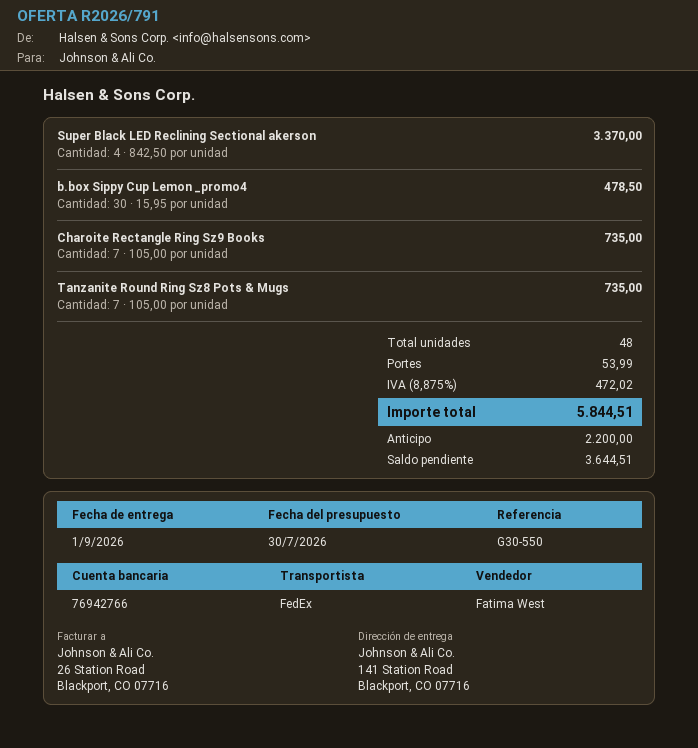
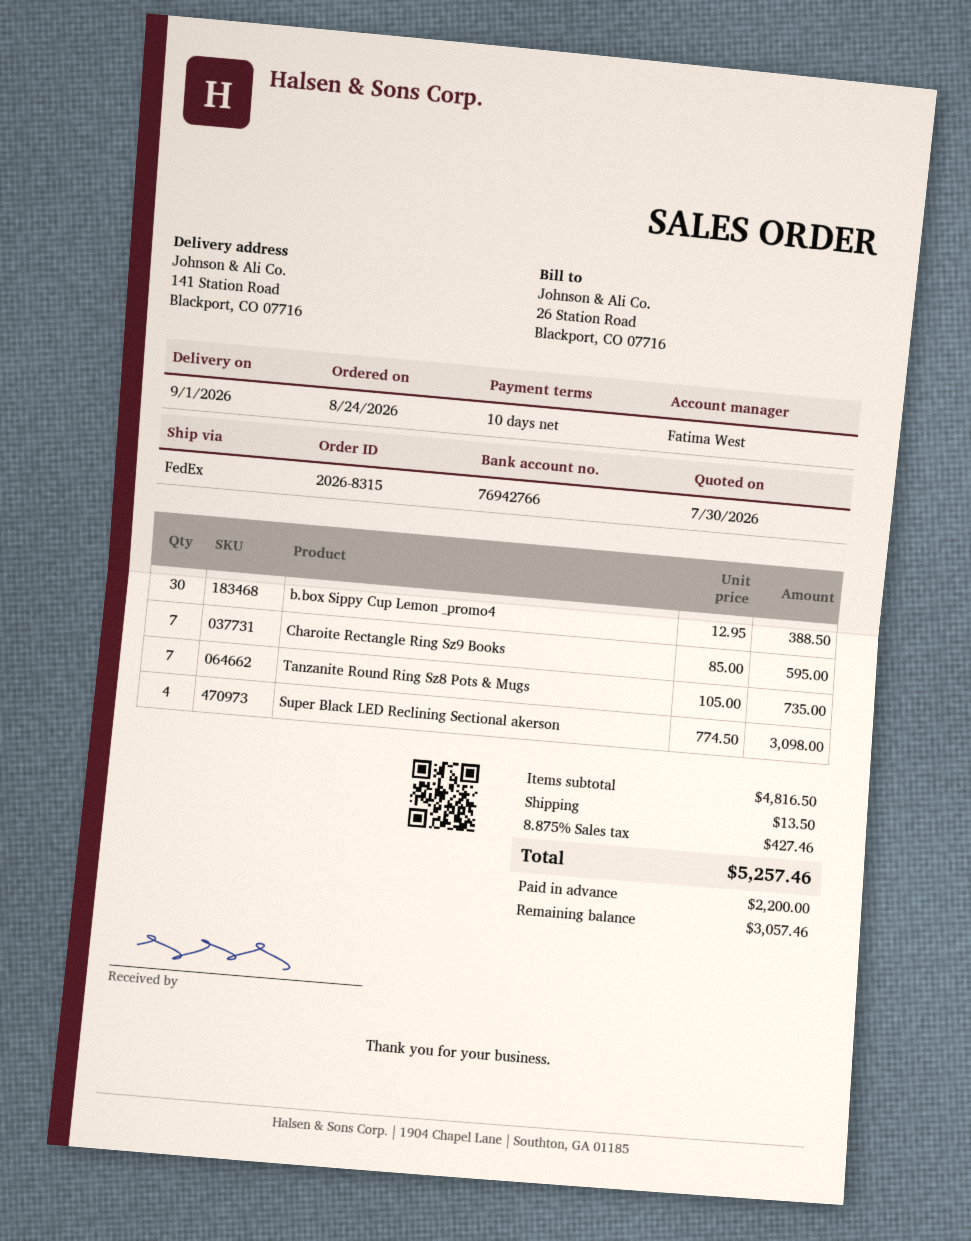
Super Black LED Reclining Sectional akerson: 4 x 842.50 = 3370.00 -> 4 x 774.50 = 3098.00
b.box Sippy Cup Lemon _promo4: 30 x 15.95 = 478.50 -> 30 x 12.95 = 388.50
Charoite Rectangle Ring Sz9 Books: 7 x 105.00 = 735.00 -> 7 x 85.00 = 595.00
shipping: 53.99 -> 13.50
tax: 8.875% = 472.02 -> 8.875% = 427.46
total: 5844.51 -> 5257.46
balance: 3644.51 -> 3057.46

